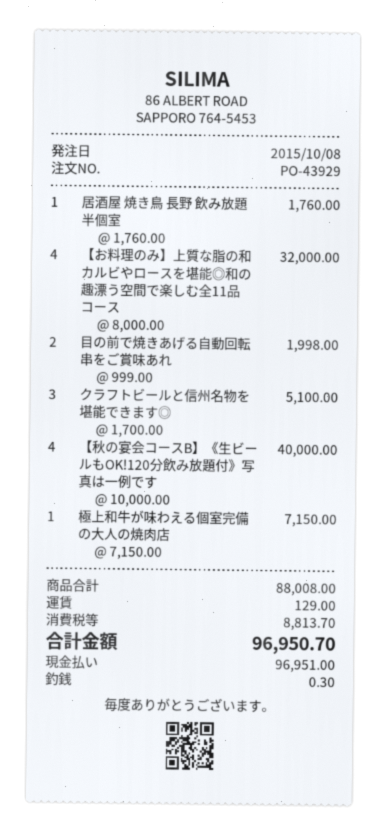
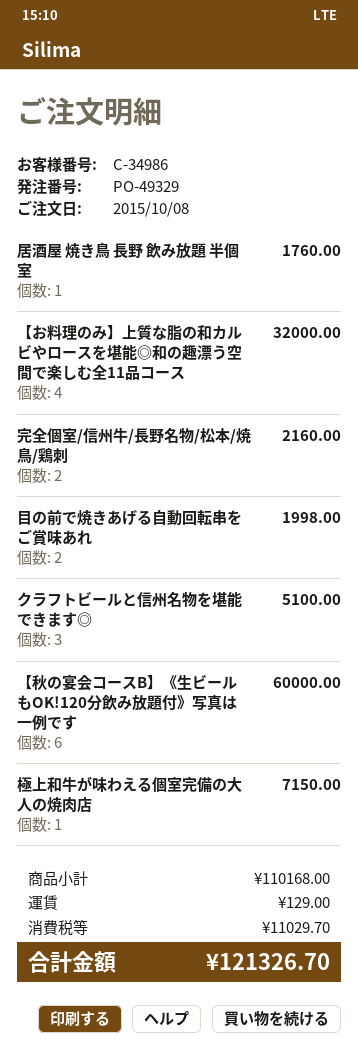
order number: PO-43929 -> PO-49329
【秋の宴会コースB】《生ビールもOK!120分飲み放題付》写真は一例です: 4 for 40000.00 -> 6 for 60000.00
完全個室/信州牛/長野名物/松本/焼鳥/鶏刺: none -> 2 for 2160.00
subtotal: 88008.00 -> 110168.00
tax: 8813.70 -> 11029.70
total: 96950.70 -> 121326.70

